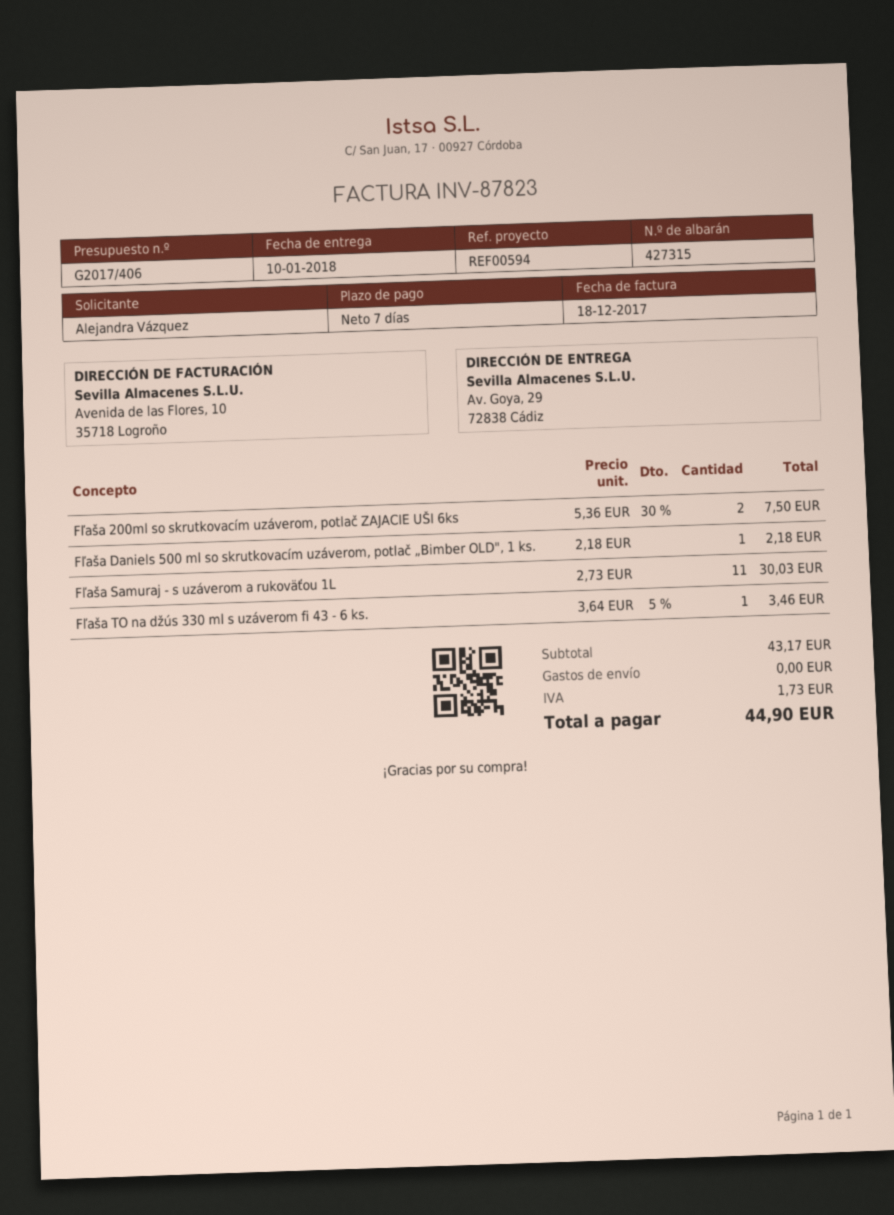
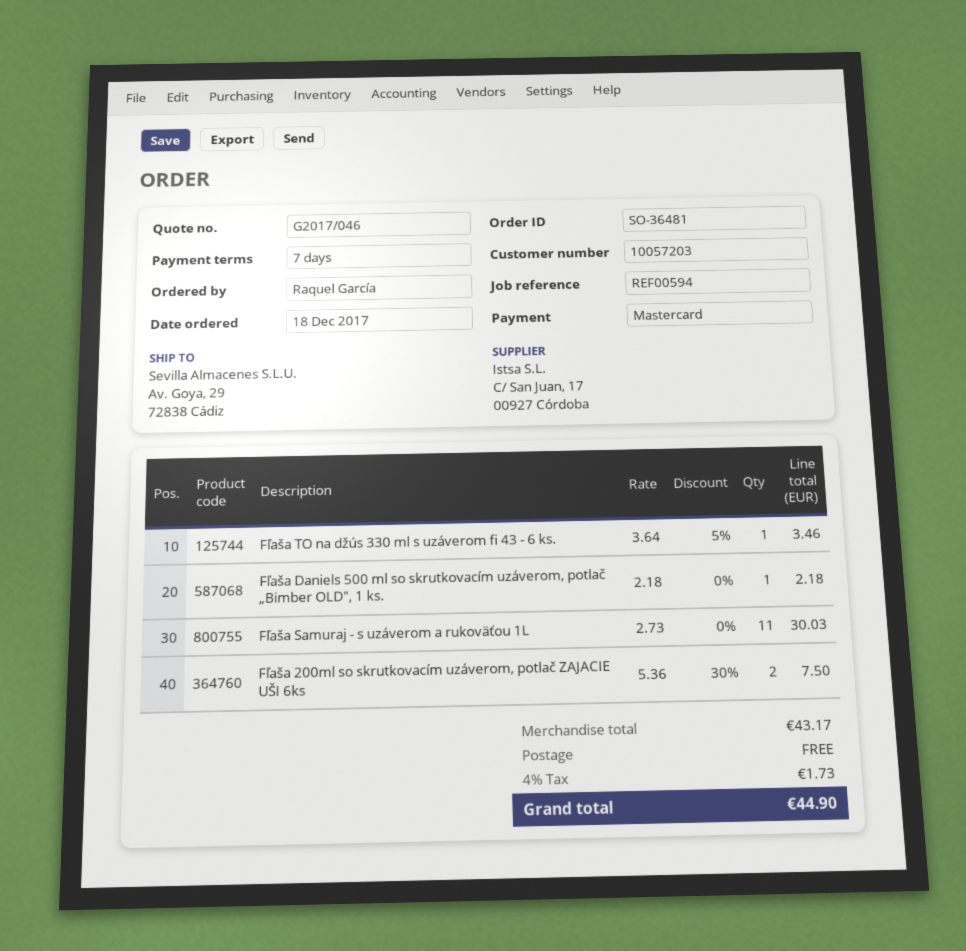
quote number: G2017/406 -> G2017/046
ordered by: Alejandra Vázquez -> Raquel García

